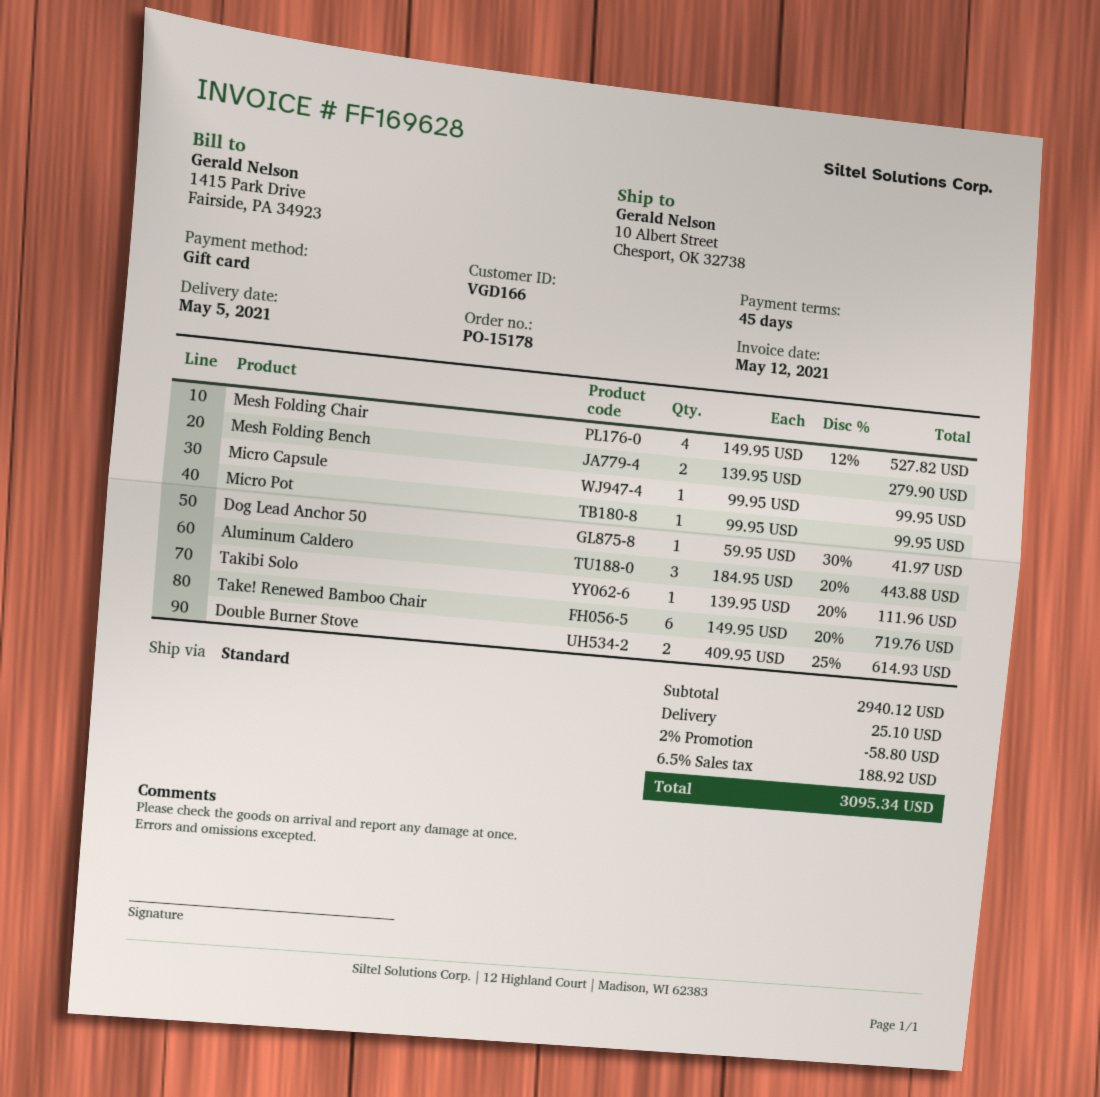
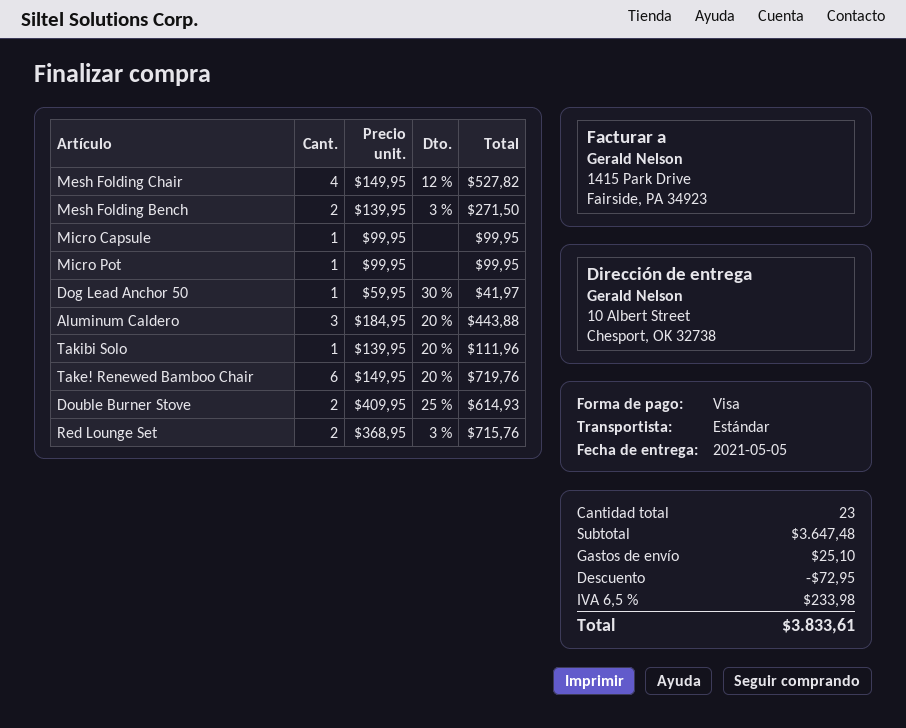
payment method: gift card -> Visa
Mesh Folding Bench: 2 x 139.95 = 279.90 -> 2 x 139.95 - 3% = 271.50
Red Lounge Set: none -> 2 x 368.95 - 3% = 715.76
subtotal: 2940.12 -> 3647.48
discount: 58.80 -> 72.95
tax: 6.5% = 188.92 -> 6.5% = 233.98
total: 3095.34 -> 3833.61

